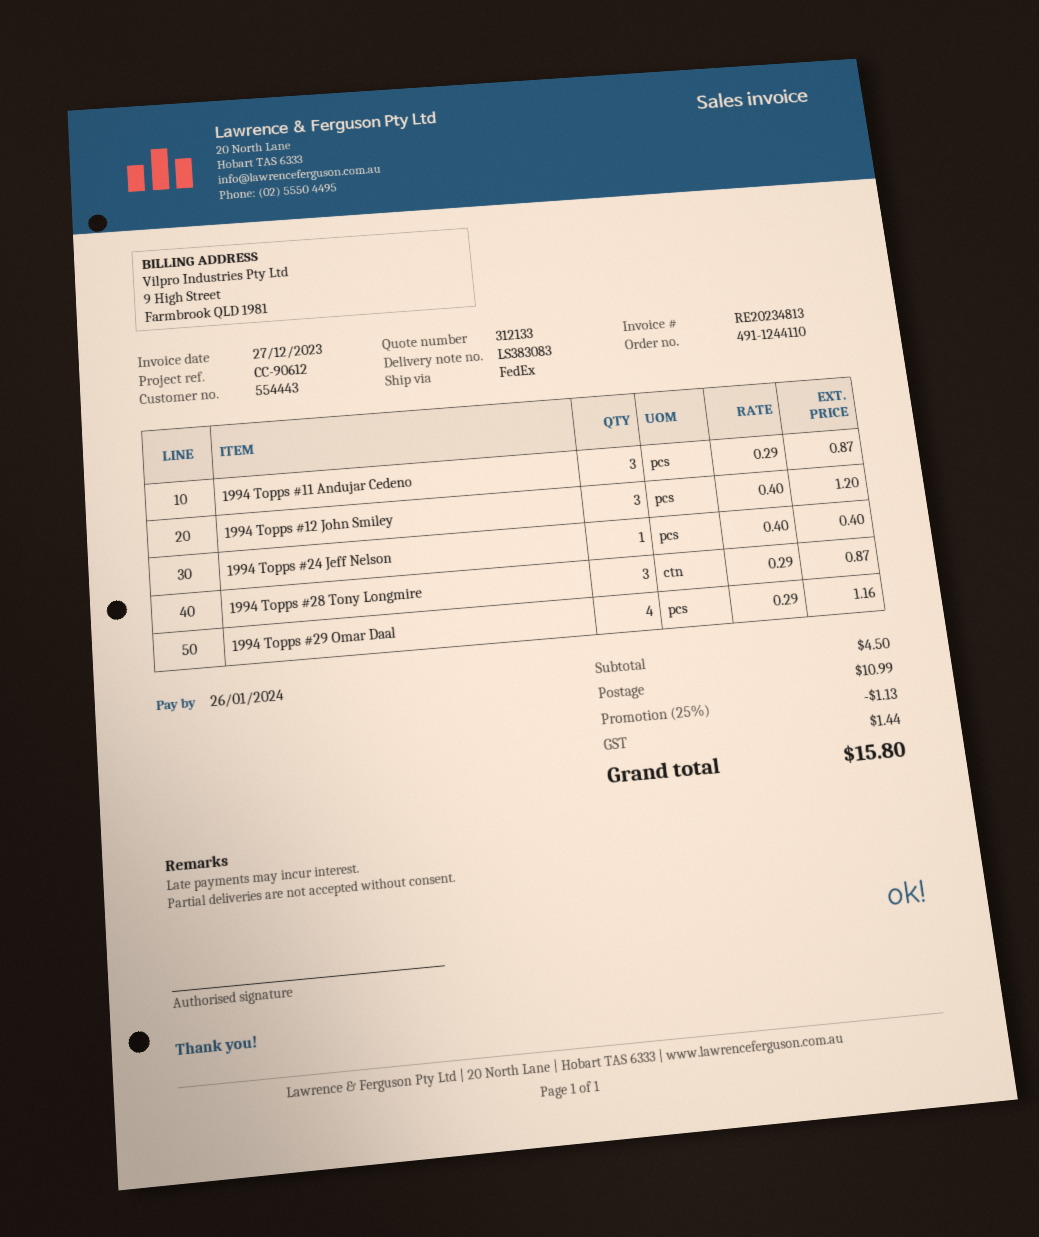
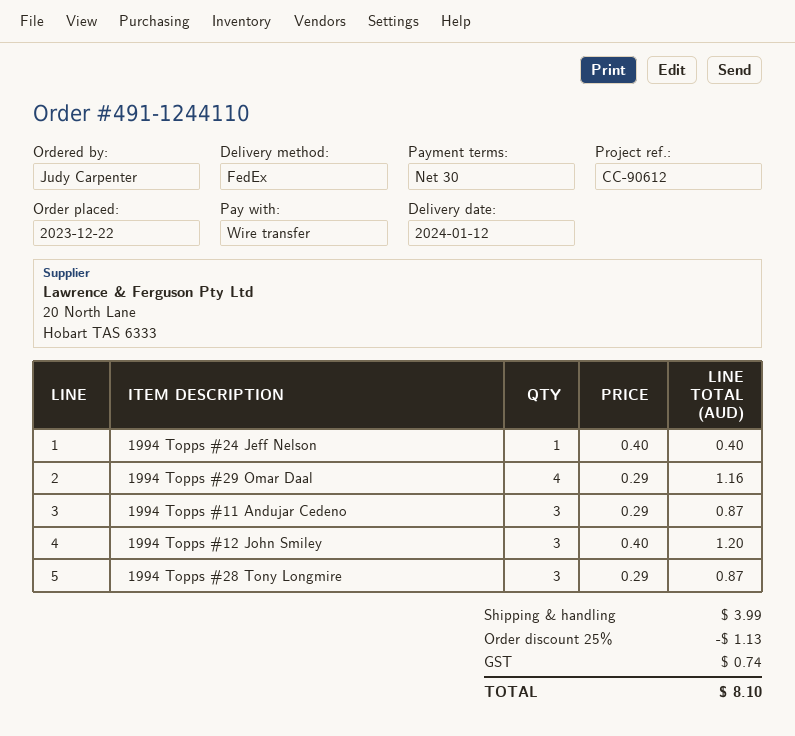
shipping: 10.99 -> 3.99
tax: 1.44 -> 0.74
total: 15.80 -> 8.10

